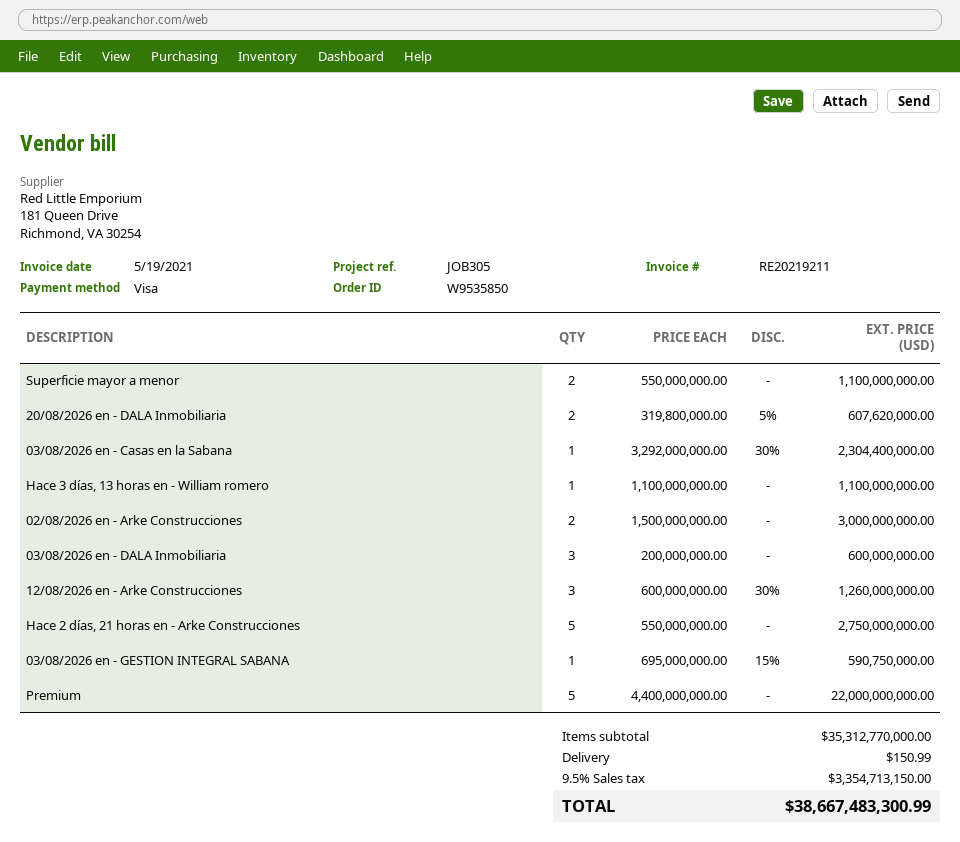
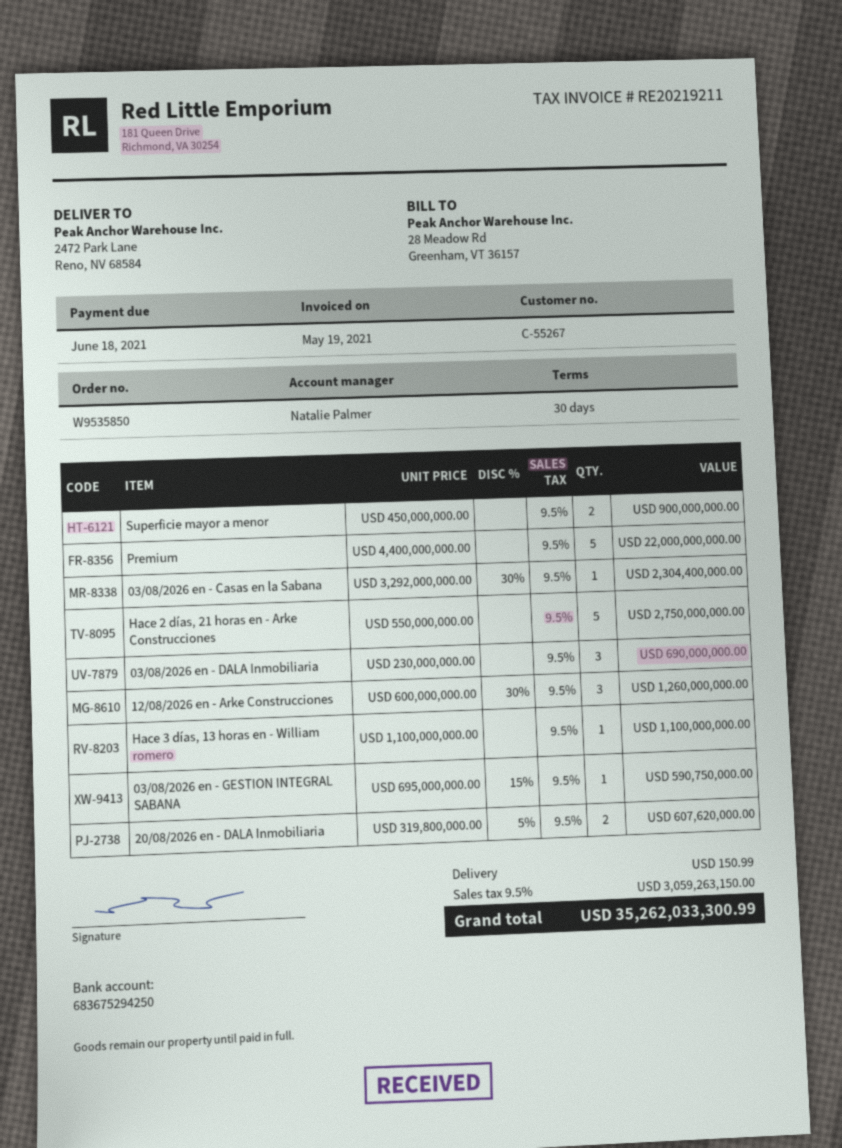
Superficie mayor a menor: 2 x 550000000.00 = 1100000000.00 -> 2 x 450000000.00 = 900000000.00
02/08/2026 en - Arke Construcciones: 2 x 1500000000.00 = 3000000000.00 -> none
03/08/2026 en - DALA Inmobiliaria: 3 x 200000000.00 = 600000000.00 -> 3 x 230000000.00 = 690000000.00
tax: 9.5% = 3354713150.00 -> 9.5% = 3059263150.00
total: 38667483300.99 -> 35262033300.99

